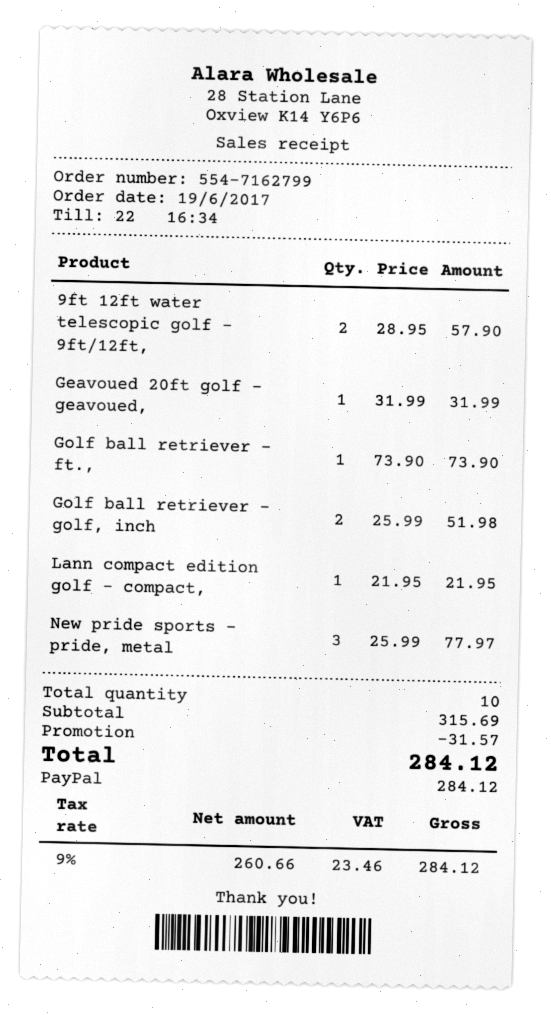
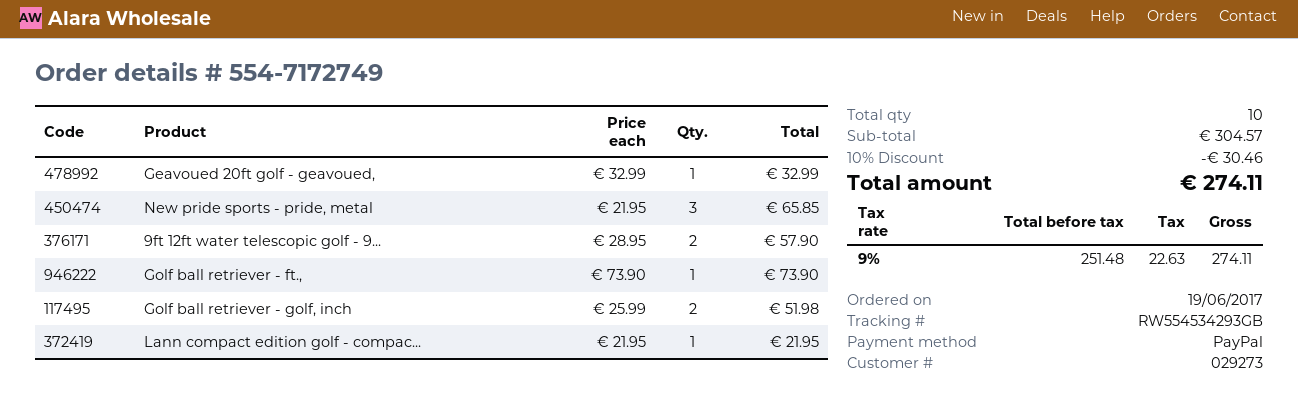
order number: 554-7162799 -> 554-7172749
Geavoued 20ft golf - geavoued,: 1 x 31.99 = 31.99 -> 1 x 32.99 = 32.99
New pride sports - pride, metal: 3 x 25.99 = 77.97 -> 3 x 21.95 = 65.85
subtotal: 315.69 -> 304.57
discount: 31.57 -> 30.46
net: 260.66 -> 251.48
tax: 9% = 23.46 -> 9% = 22.63
total: 284.12 -> 274.11

